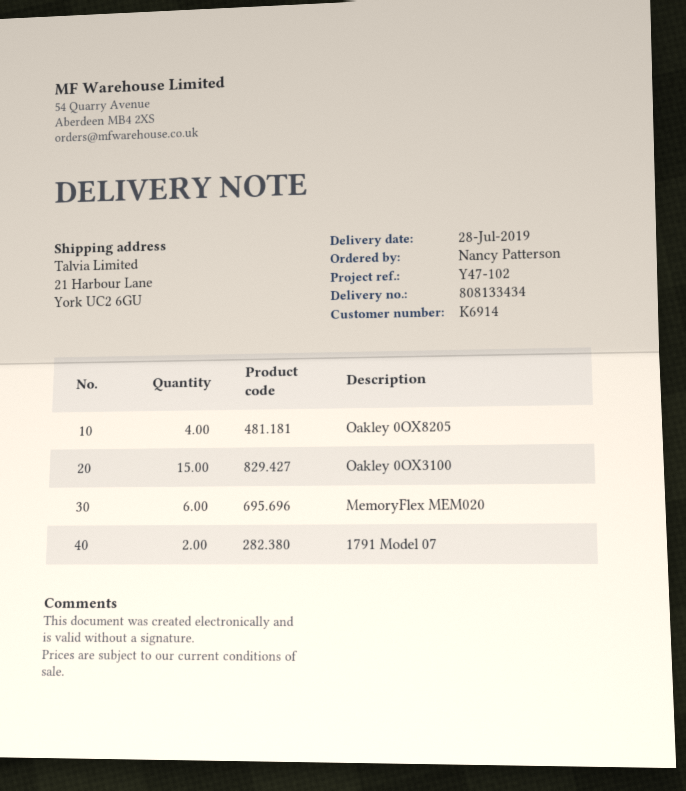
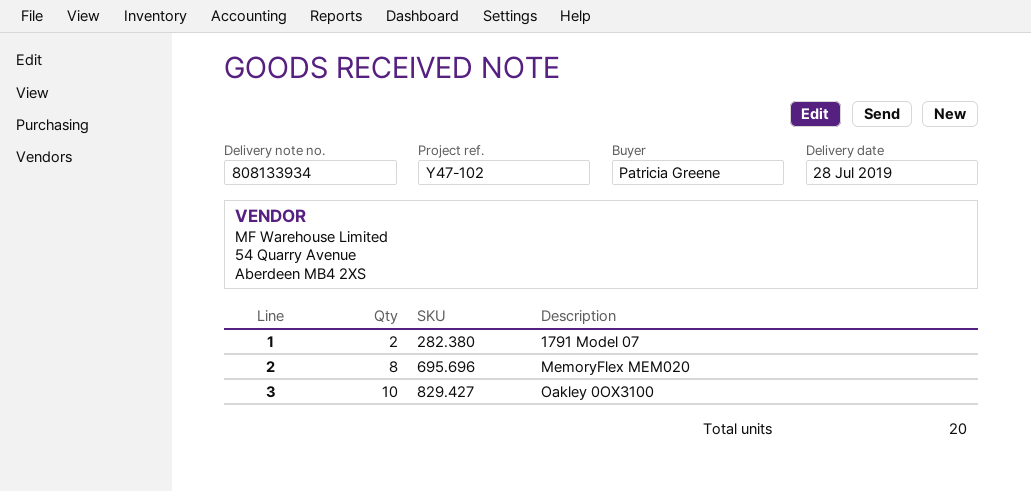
delivery note number: 808133434 -> 808133934
ordered by: Nancy Patterson -> Patricia Greene
Oakley 0OX8205: 4 -> none
Oakley 0OX3100: 15 -> 10
MemoryFlex MEM020: 6 -> 8

